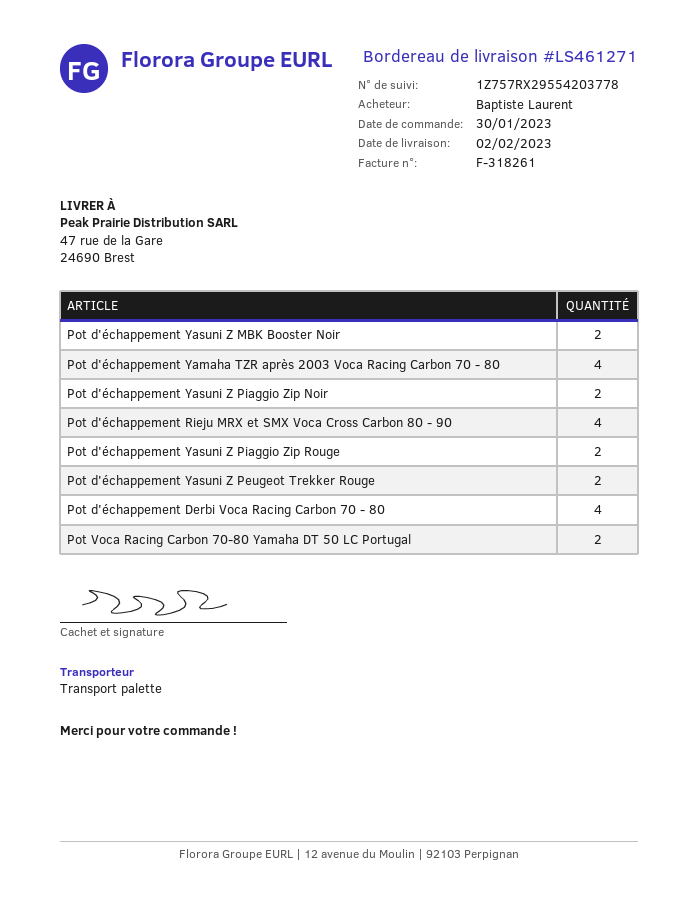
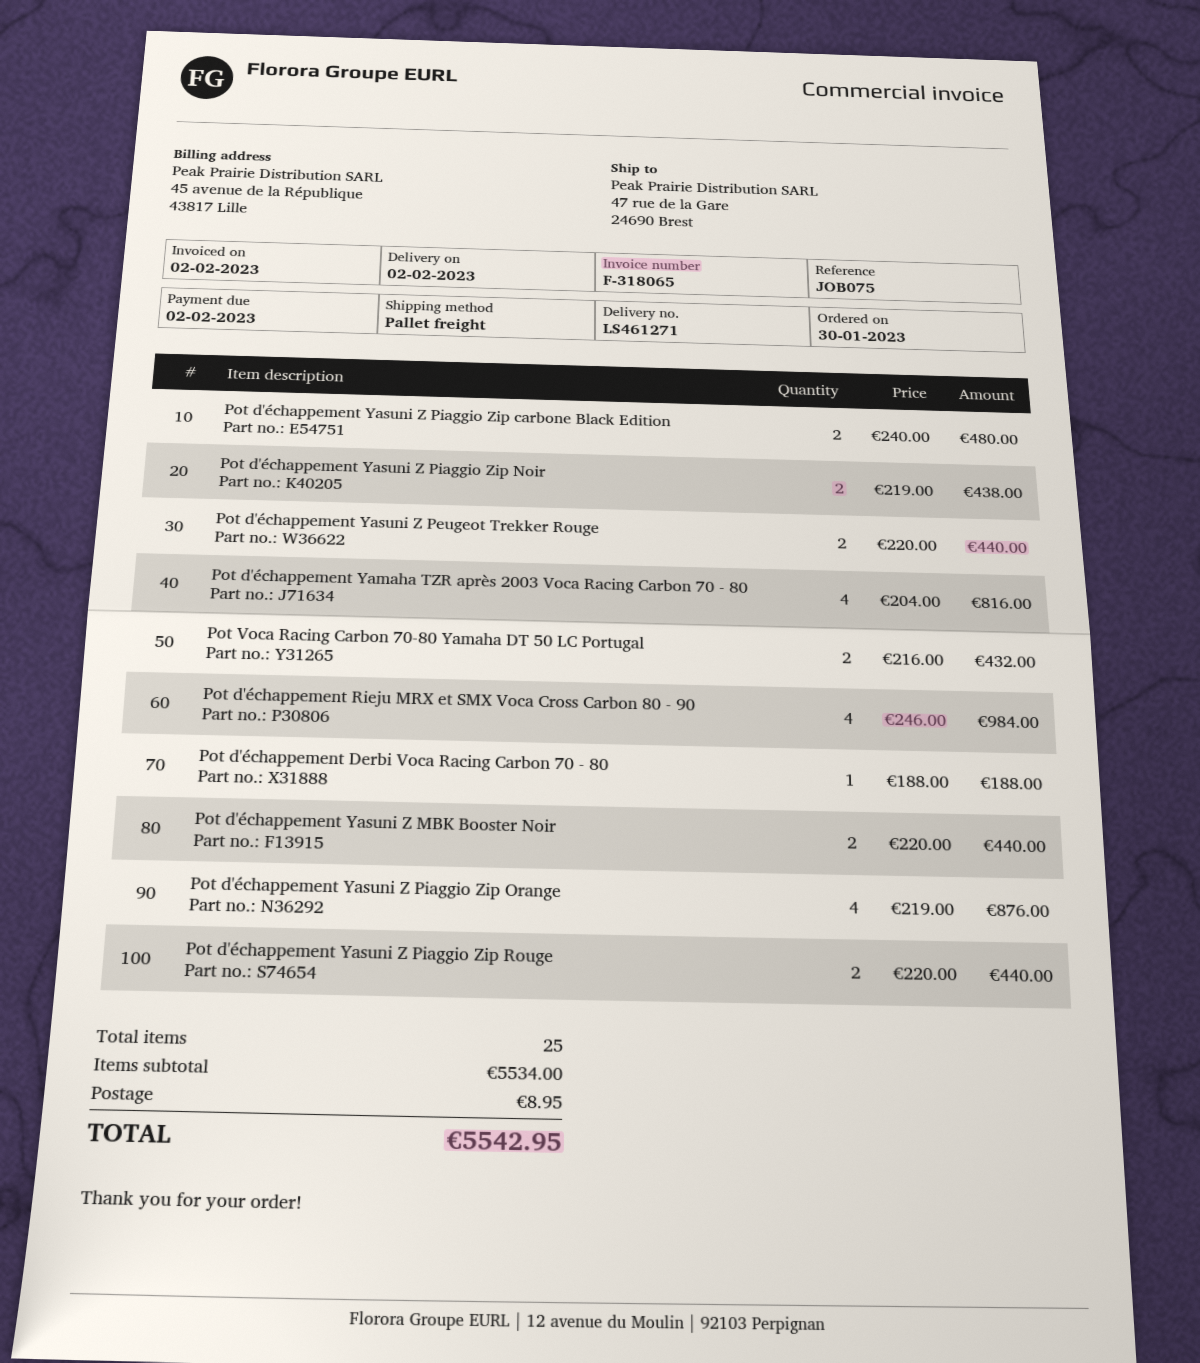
invoice number: F-318261 -> F-318065
Pot d'échappement Derbi Voca Racing Carbon 70 - 80: 4 -> 1
Pot d'échappement Yasuni Z Piaggio Zip carbone Black Edition: none -> 2
Pot d'échappement Yasuni Z Piaggio Zip Orange: none -> 4

